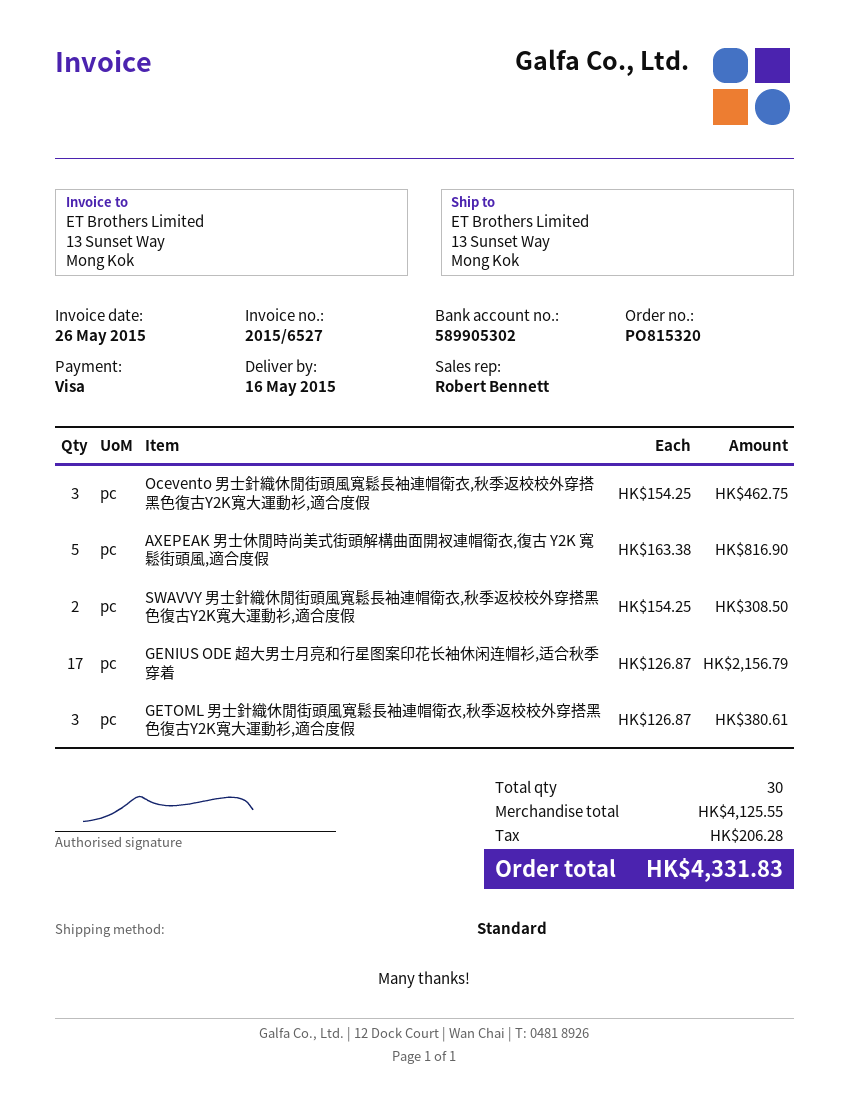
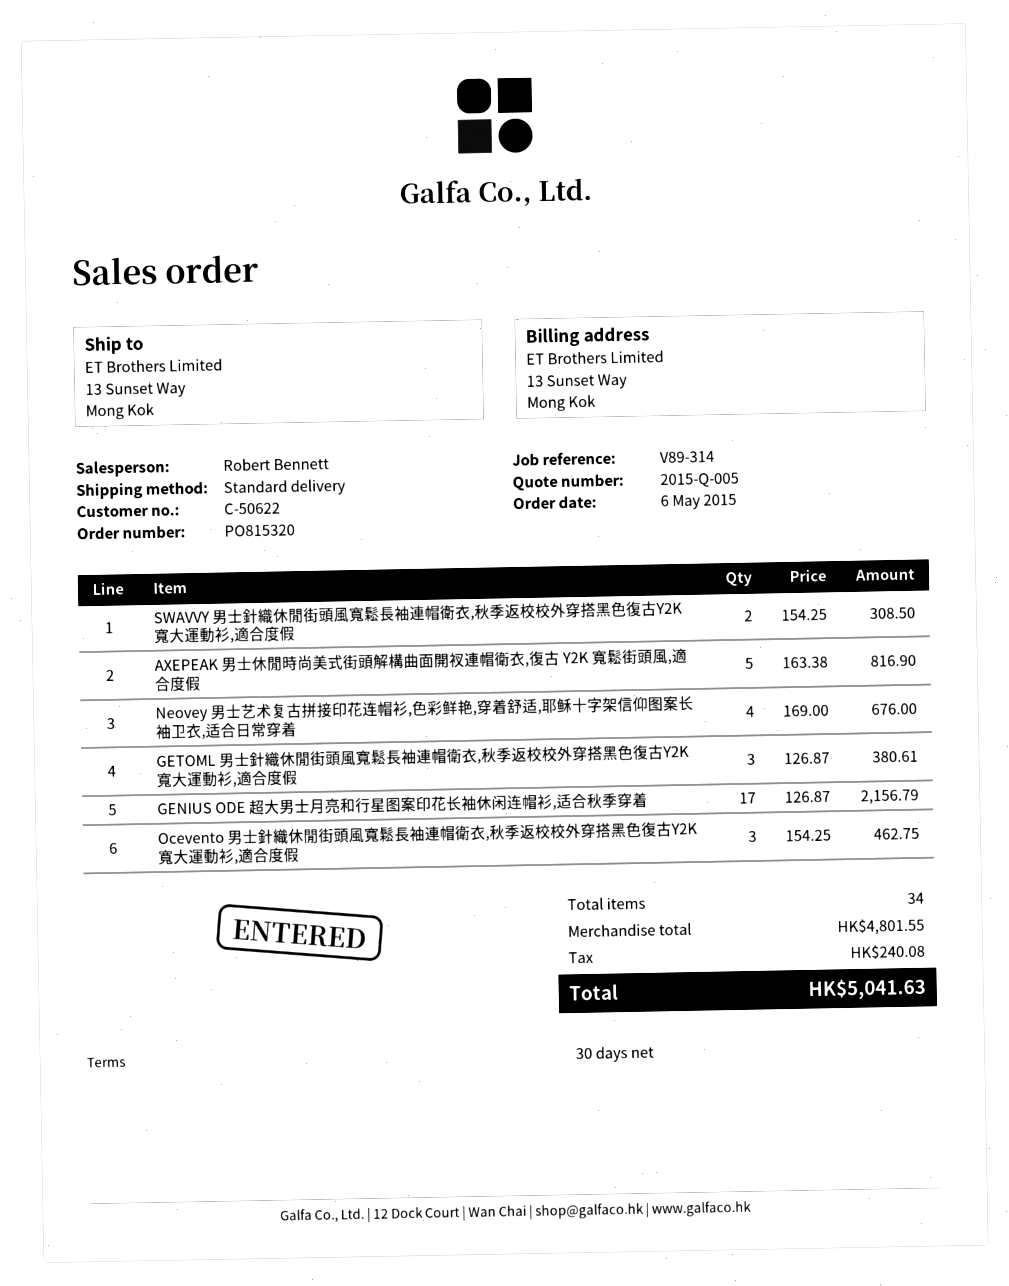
Neovey 男士艺术复古拼接印花连帽衫,色彩鲜艳,穿着舒适,耶稣十字架信仰图案长袖卫衣,适合日常穿着: none -> 4 x 169.00 = 676.00
total quantity: 30 -> 34
subtotal: 4125.55 -> 4801.55
tax: 206.28 -> 240.08
total: 4331.83 -> 5041.63

